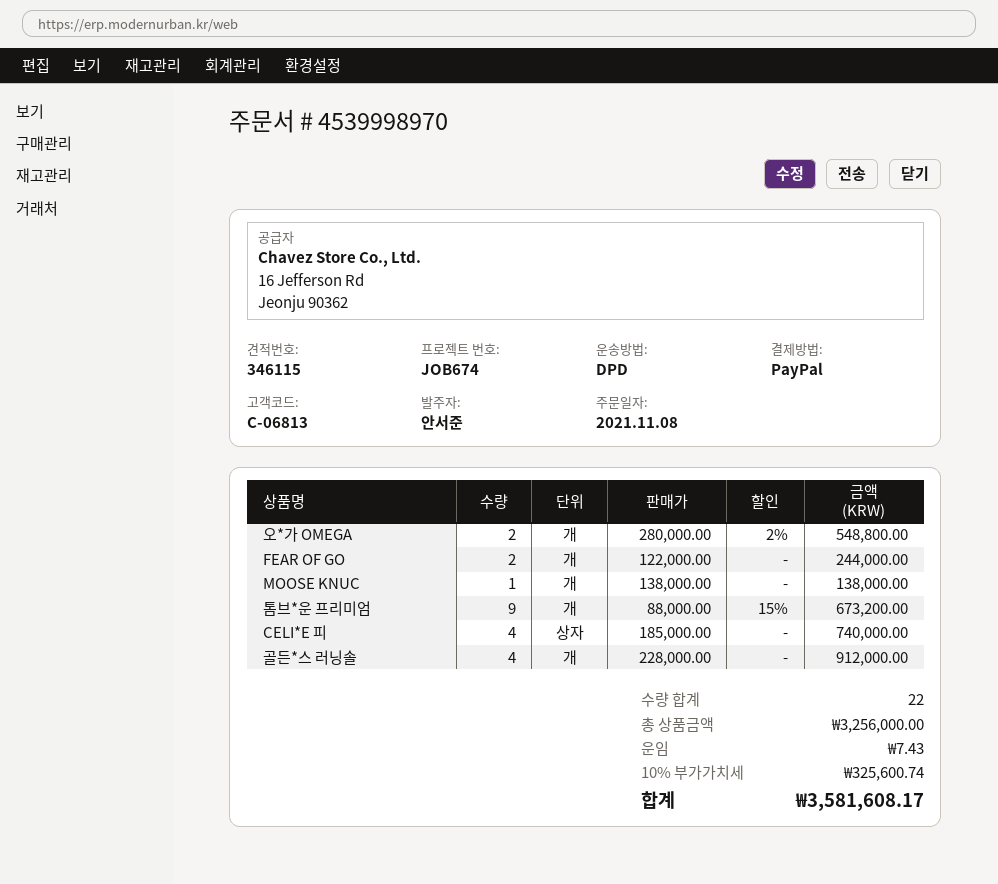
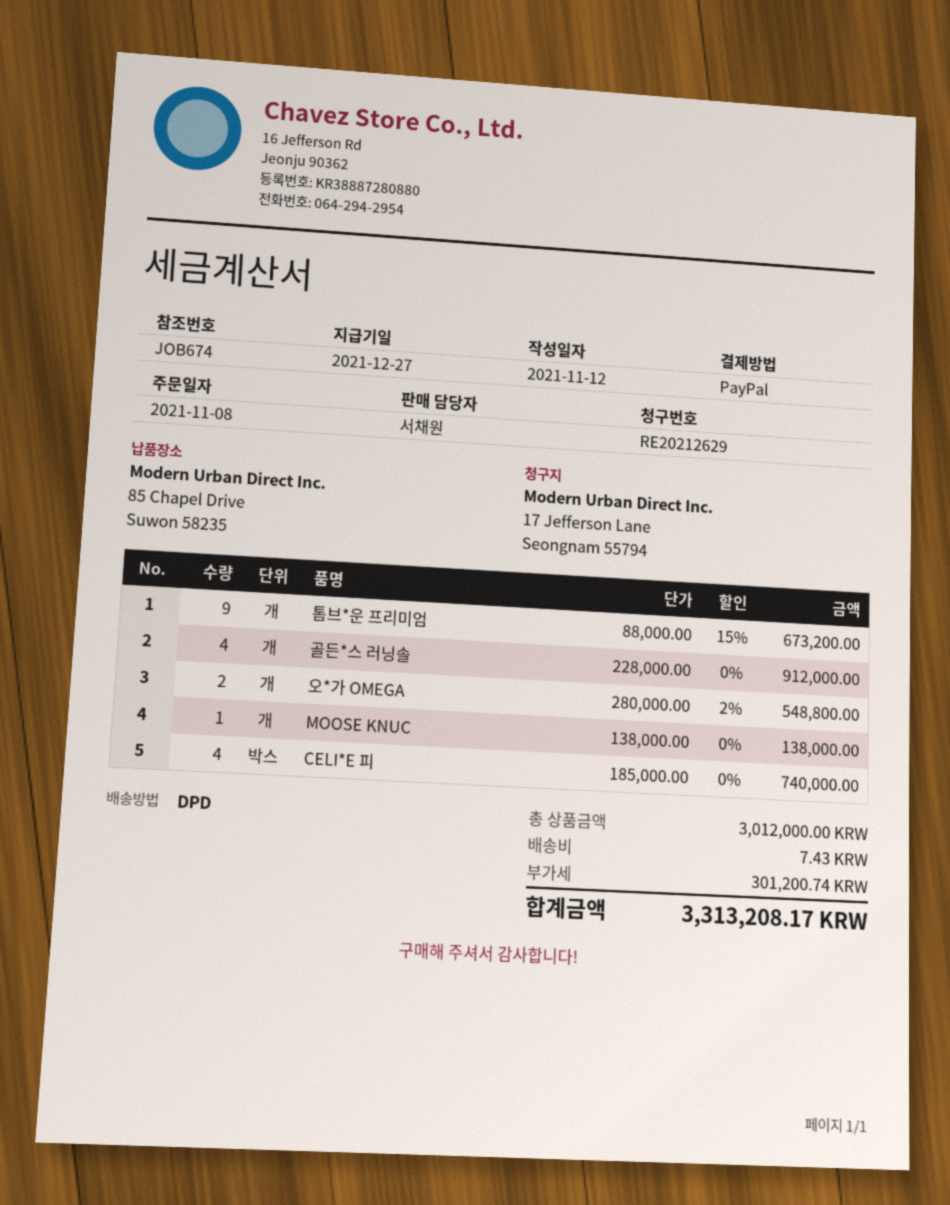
FEAR OF GO: 2 x 122000.00 = 244000.00 -> none
subtotal: 3256000.00 -> 3012000.00
tax: 325600.74 -> 301200.74
total: 3581608.17 -> 3313208.17

